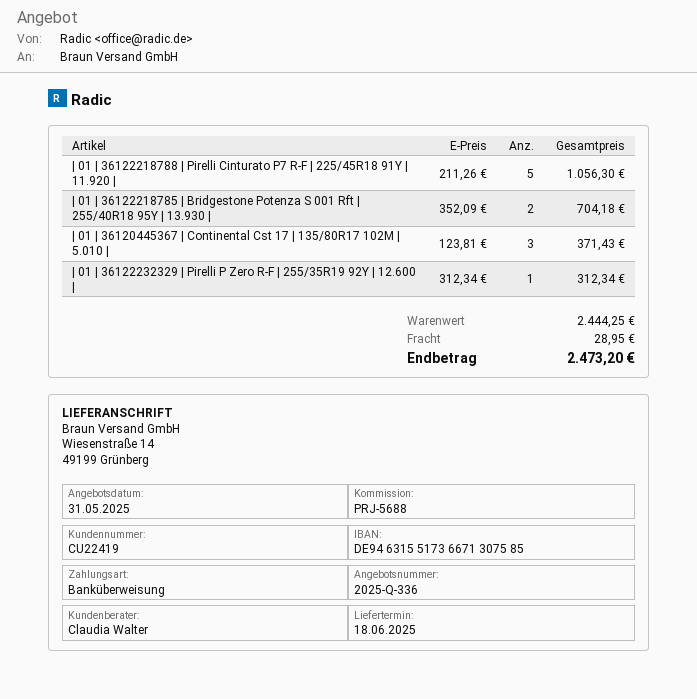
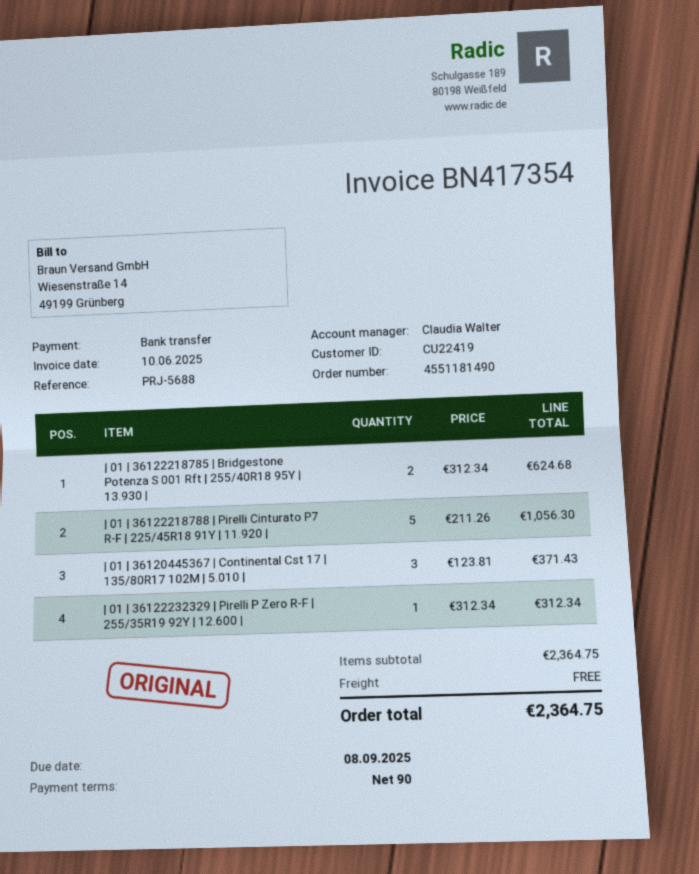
| 01 | 36122218785 | Bridgestone Potenza S 001 Rft | 255/40R18 95Y | 13.930 |: 2 x 352.09 = 704.18 -> 2 x 312.34 = 624.68
subtotal: 2444.25 -> 2364.75
shipping: 28.95 -> 0.00
total: 2473.20 -> 2364.75

